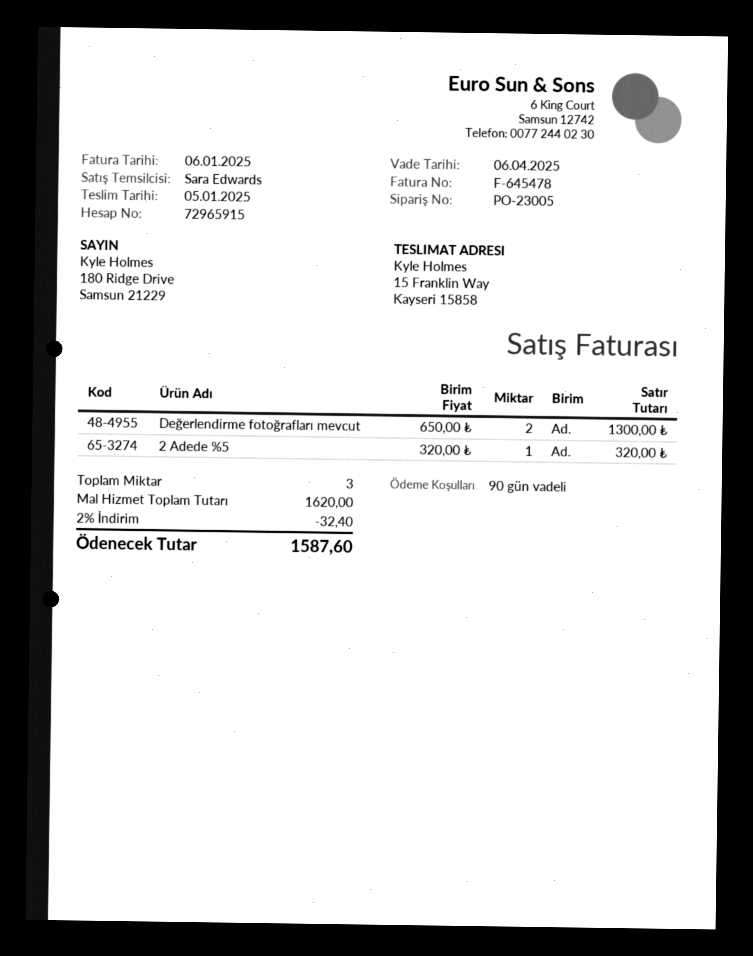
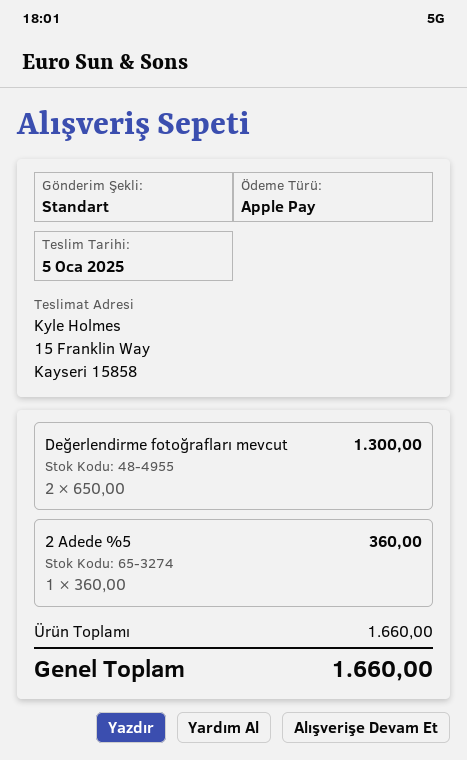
2 Adede %5: 1 x 320.00 = 320.00 -> 1 x 360.00 = 360.00
subtotal: 1620.00 -> 1660.00
discount: 2% = 32.40 -> none
total: 1587.60 -> 1660.00

